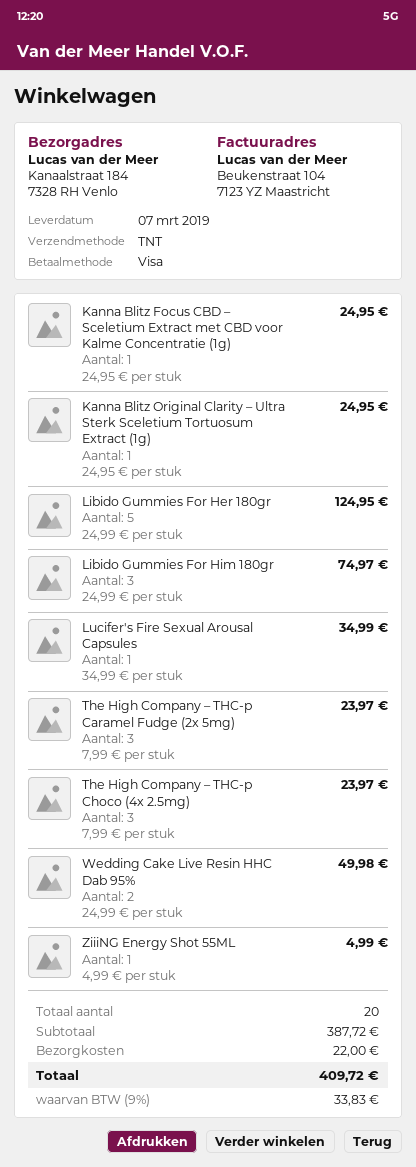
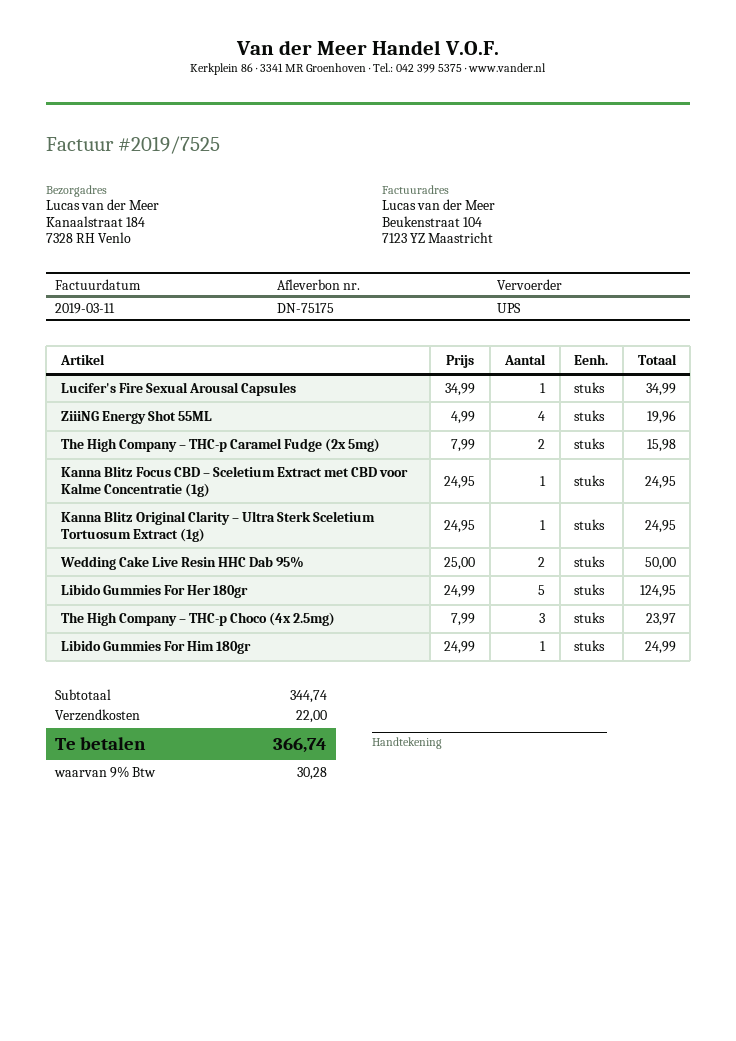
shipping method: TNT -> UPS
Libido Gummies For Him 180gr: 3 x 24.99 = 74.97 -> 1 x 24.99 = 24.99
The High Company – THC-p Caramel Fudge (2x 5mg): 3 x 7.99 = 23.97 -> 2 x 7.99 = 15.98
Wedding Cake Live Resin HHC Dab 95%: 2 x 24.99 = 49.98 -> 2 x 25.00 = 50.00
ZiiiNG Energy Shot 55ML: 1 x 4.99 = 4.99 -> 4 x 4.99 = 19.96
subtotal: 387.72 -> 344.74
tax: 9% = 33.83 -> 9% = 30.28
total: 409.72 -> 366.74

